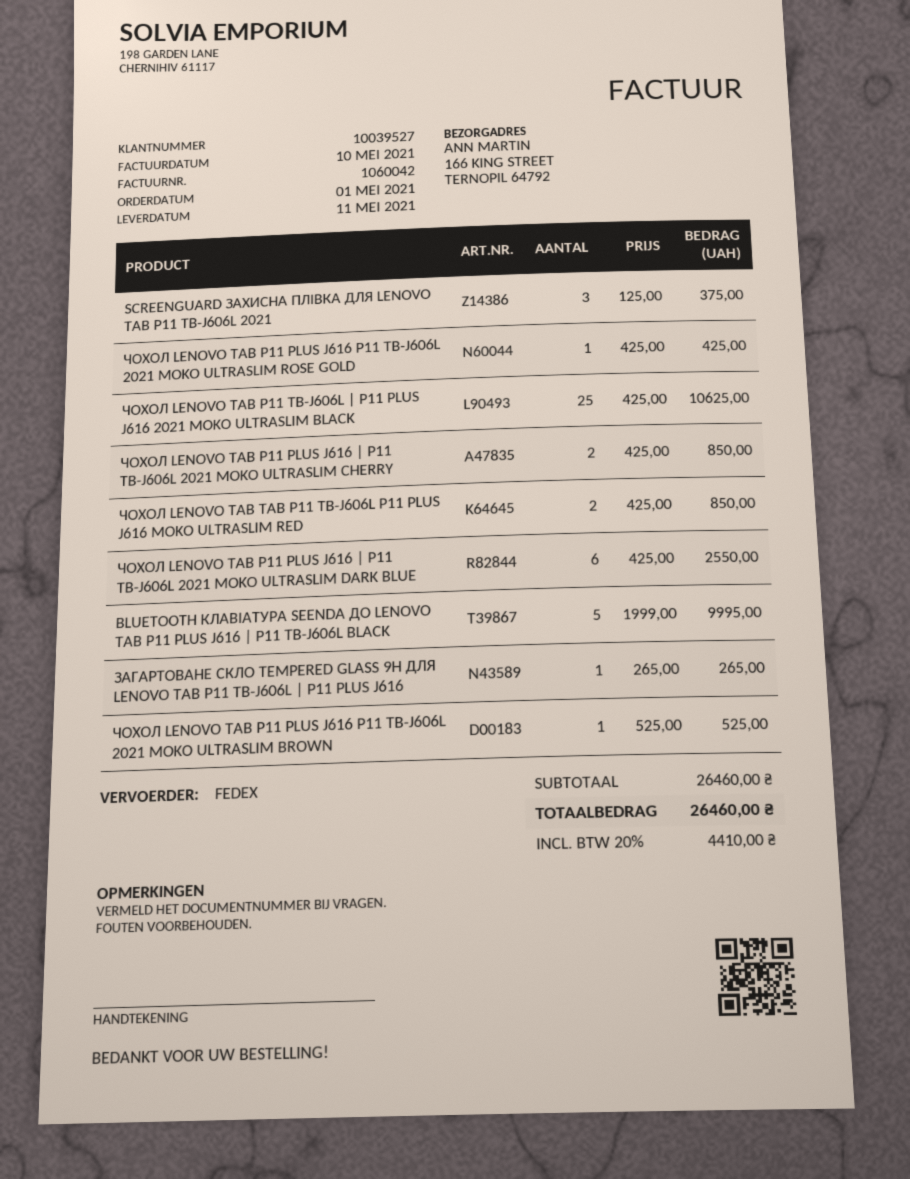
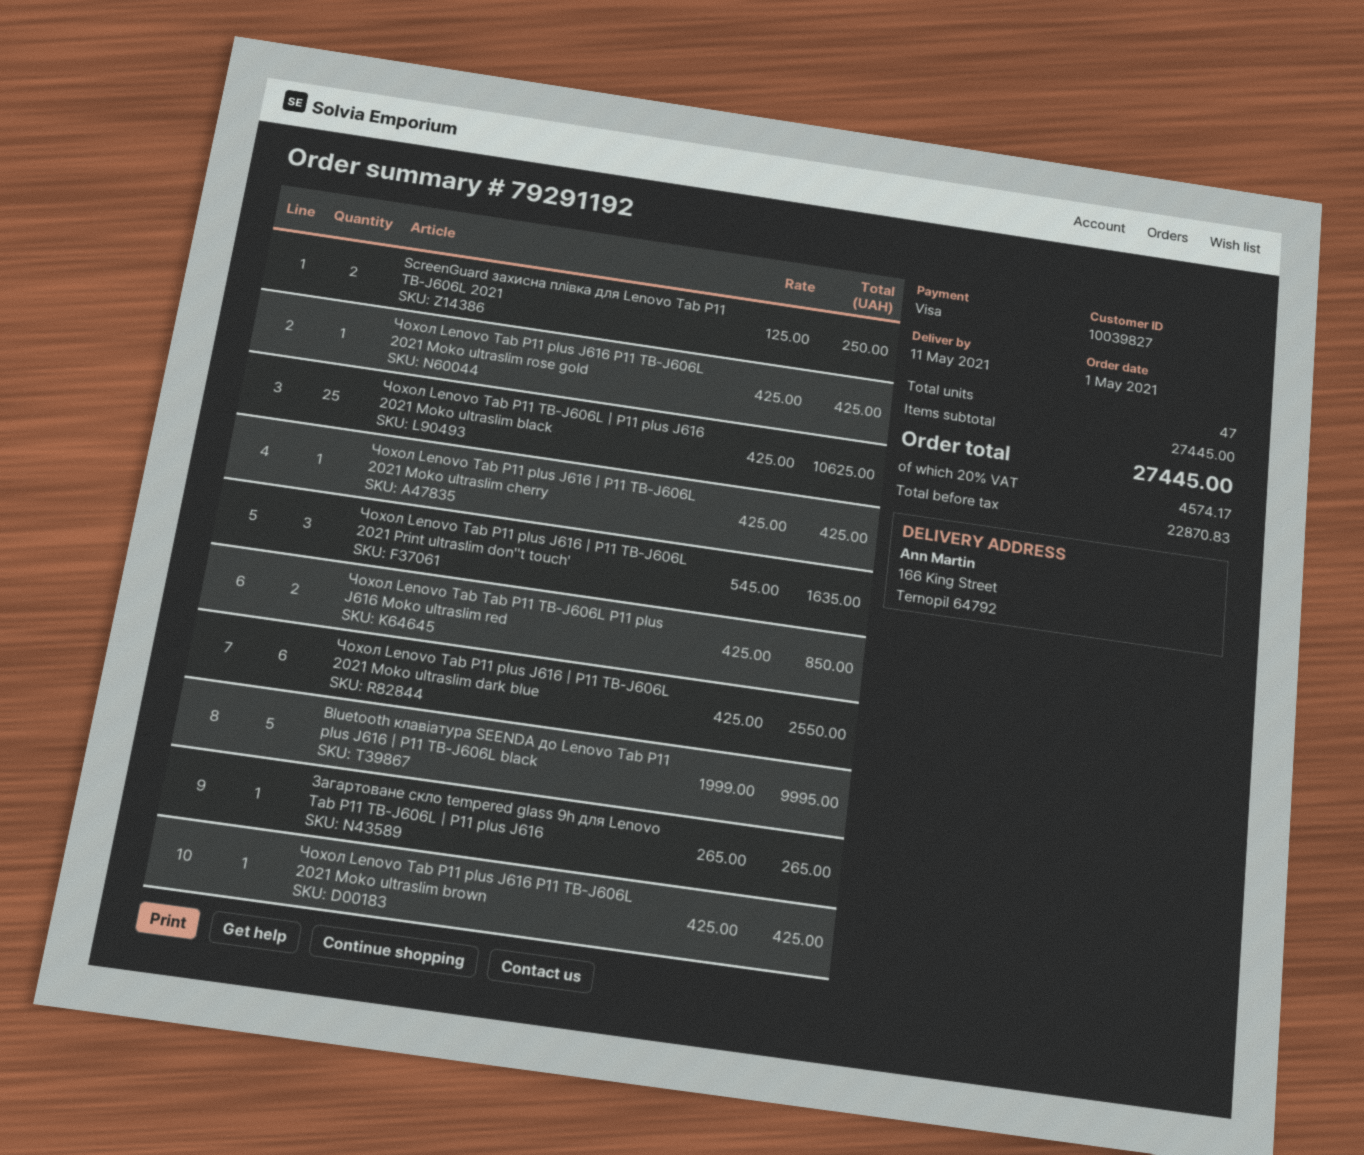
customer number: 10039527 -> 10039827
SCREENGUARD ЗАХИСНА ПЛІВКА ДЛЯ LENOVO TAB P11 TB-J606L 2021: 3 x 125.00 = 375.00 -> 2 x 125.00 = 250.00
ЧОХОЛ LENOVO TAB P11 PLUS J616 | P11 TB-J606L 2021 MOKO ULTRASLIM CHERRY: 2 x 425.00 = 850.00 -> 1 x 425.00 = 425.00
ЧОХОЛ LENOVO TAB P11 PLUS J616 P11 TB-J606L 2021 MOKO ULTRASLIM BROWN: 1 x 525.00 = 525.00 -> 1 x 425.00 = 425.00
Чохол Lenovo Tab P11 plus J616 | P11 TB-J606L 2021 Print ultraslim don''t touch': none -> 3 x 545.00 = 1635.00
subtotal: 26460.00 -> 27445.00
tax: 20% = 4410.00 -> 20% = 4574.17
total: 26460.00 -> 27445.00

